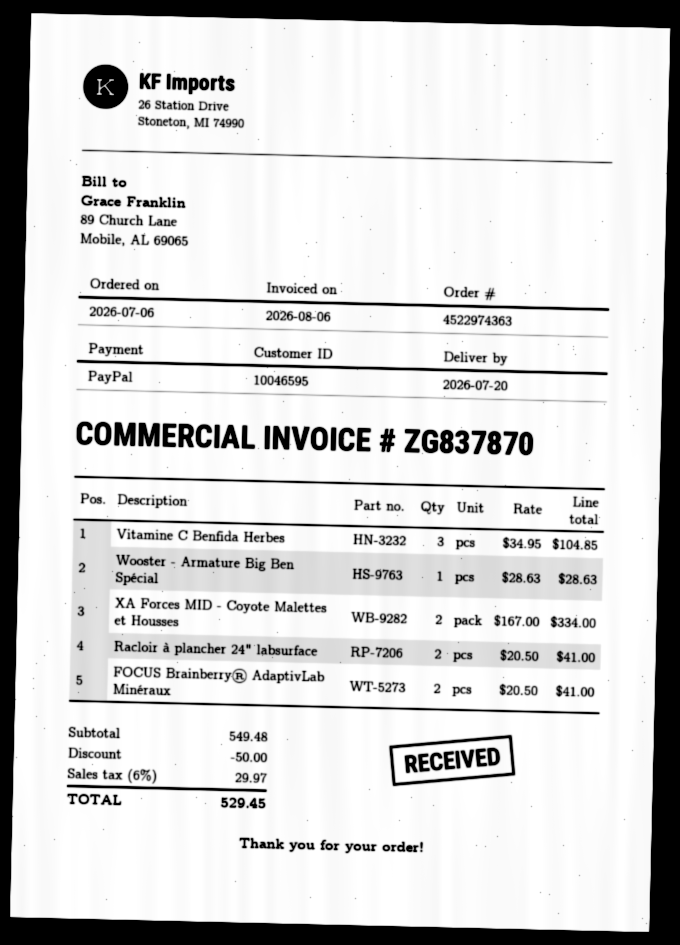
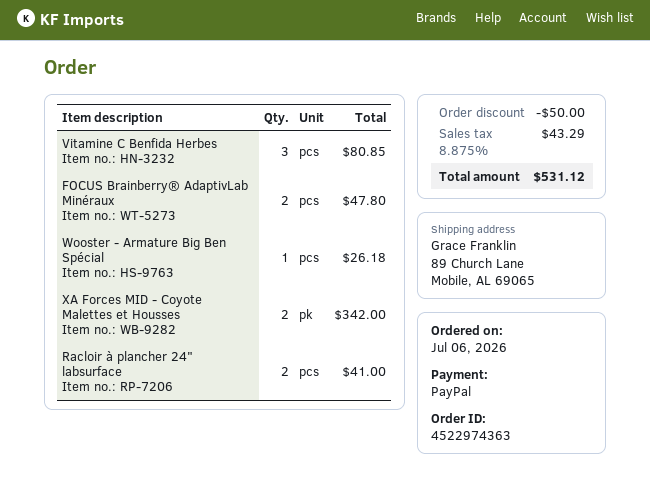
Vitamine C Benfida Herbes: 3 for 104.85 -> 3 for 80.85
Wooster - Armature Big Ben Spécial: 1 for 28.63 -> 1 for 26.18
XA Forces MID - Coyote Malettes et Housses: 2 for 334.00 -> 2 for 342.00
FOCUS Brainberry® AdaptivLab Minéraux: 2 for 41.00 -> 2 for 47.80
tax: 6% = 29.97 -> 8.875% = 43.29
total: 529.45 -> 531.12

